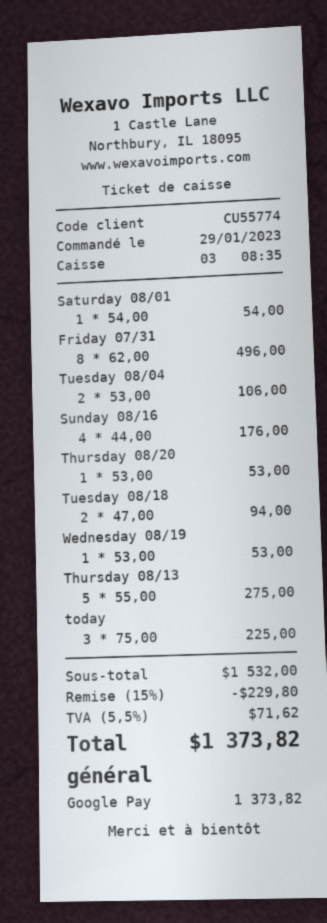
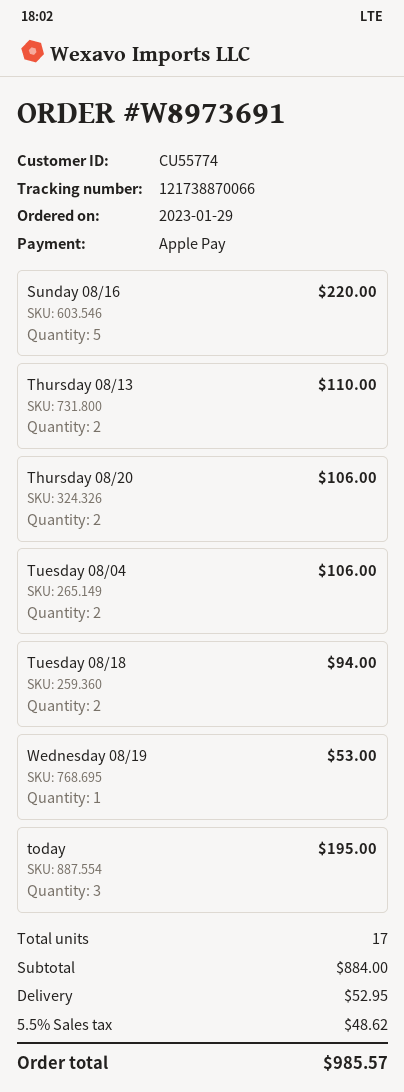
payment method: Google Pay -> Apple Pay
Saturday 08/01: 1 for 54.00 -> none
Friday 07/31: 8 for 496.00 -> none
Sunday 08/16: 4 for 176.00 -> 5 for 220.00
Thursday 08/20: 1 for 53.00 -> 2 for 106.00
Thursday 08/13: 5 for 275.00 -> 2 for 110.00
today: 3 for 225.00 -> 3 for 195.00
subtotal: 1532.00 -> 884.00
discount: 15% = 229.80 -> none
shipping: none -> 52.95
tax: 5.5% = 71.62 -> 5.5% = 48.62
total: 1373.82 -> 985.57

